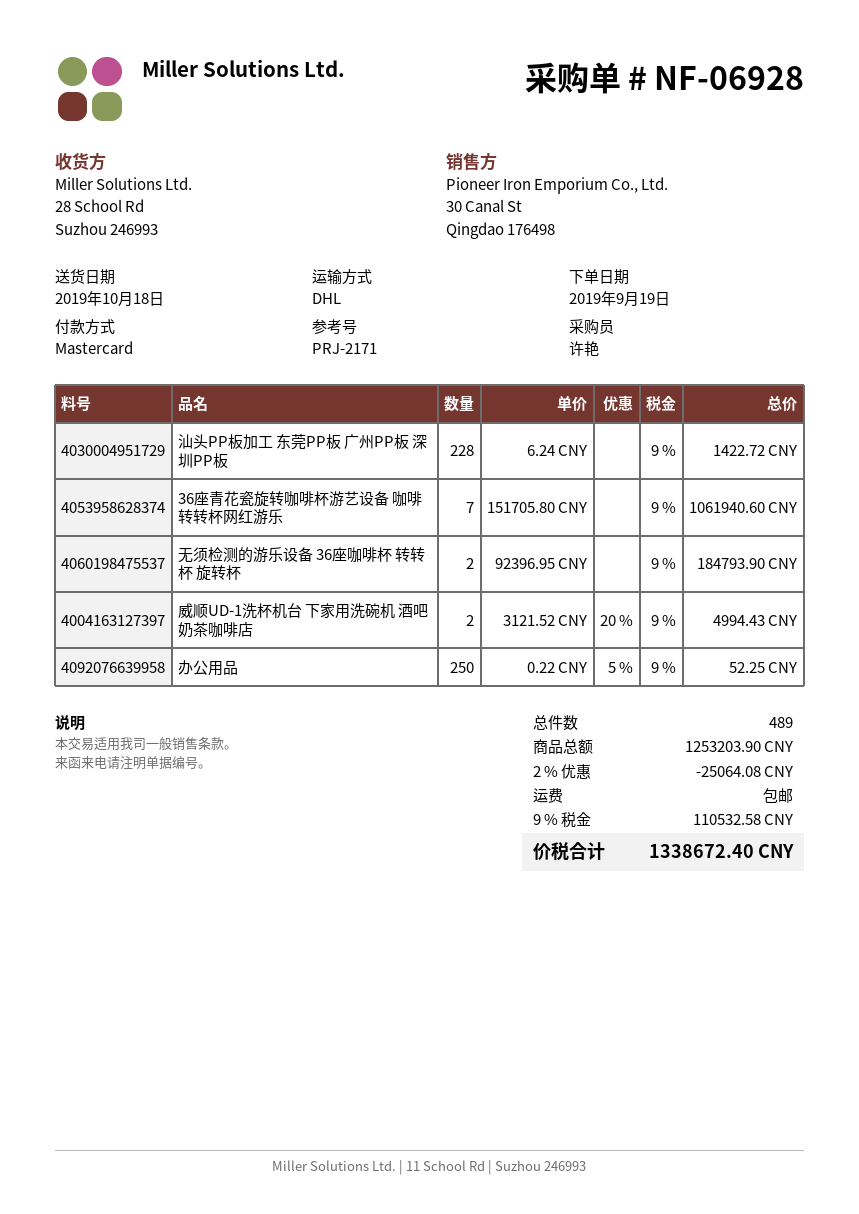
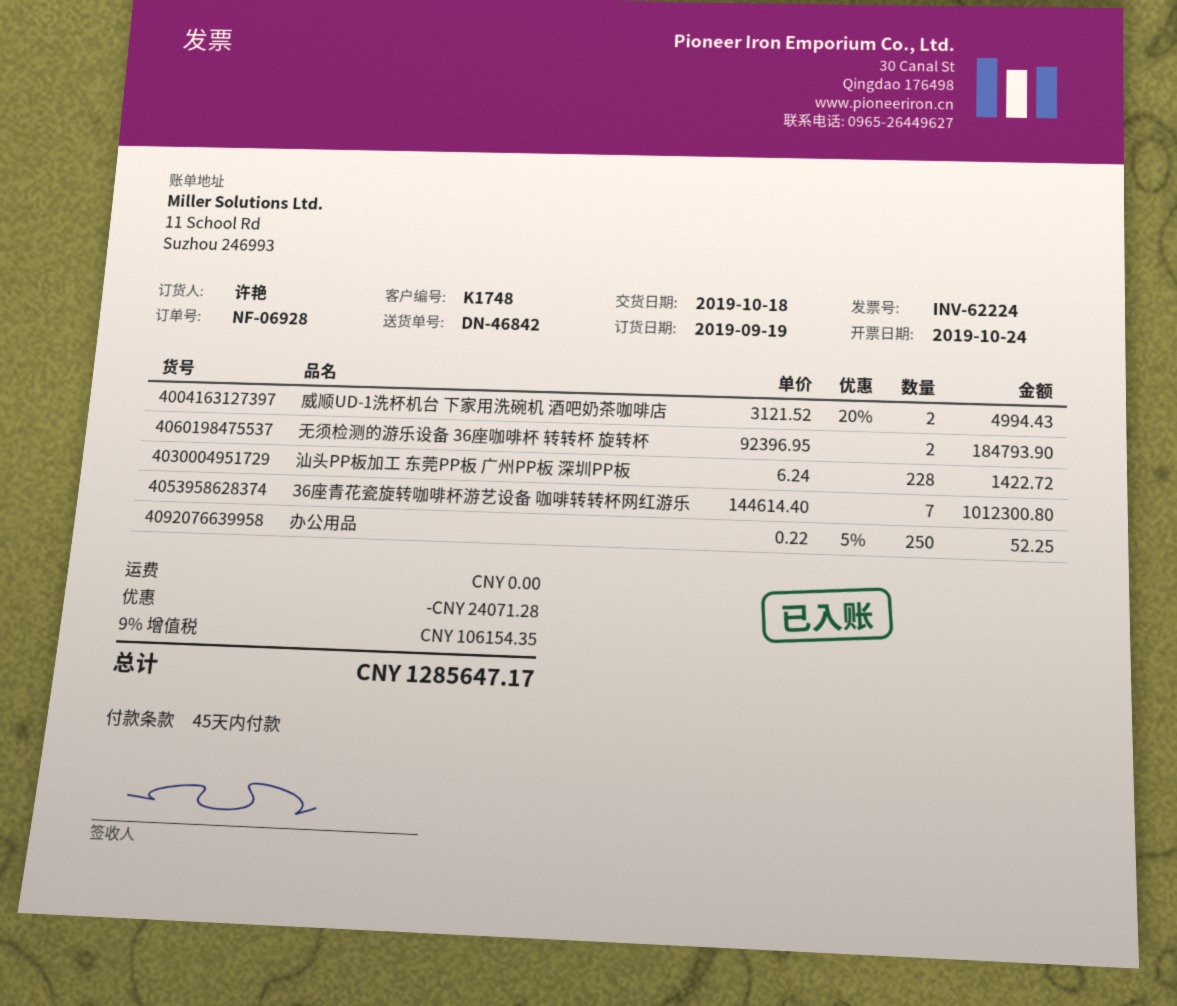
36座青花瓷旋转咖啡杯游艺设备 咖啡转转杯网红游乐: 7 x 151705.80 = 1061940.60 -> 7 x 144614.40 = 1012300.80
discount: 25064.08 -> 24071.28
tax: 9% = 110532.58 -> 9% = 106154.35
total: 1338672.40 -> 1285647.17

